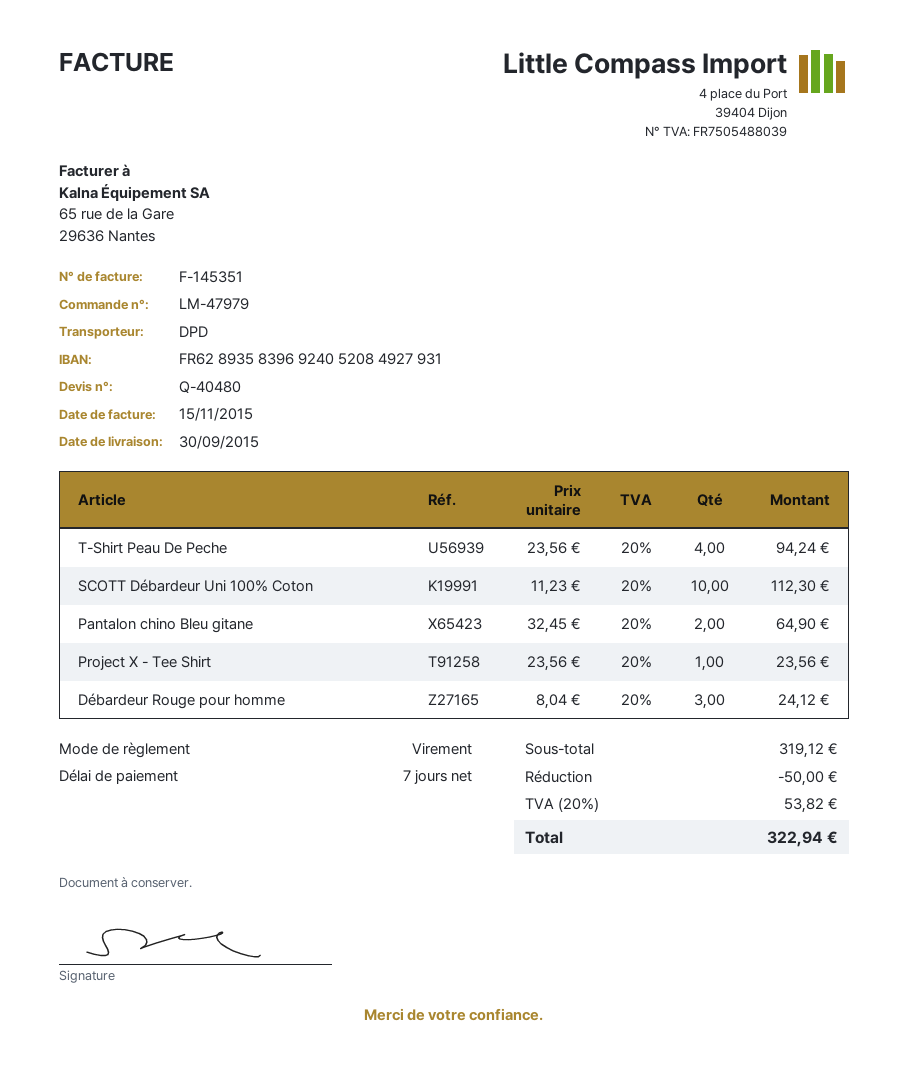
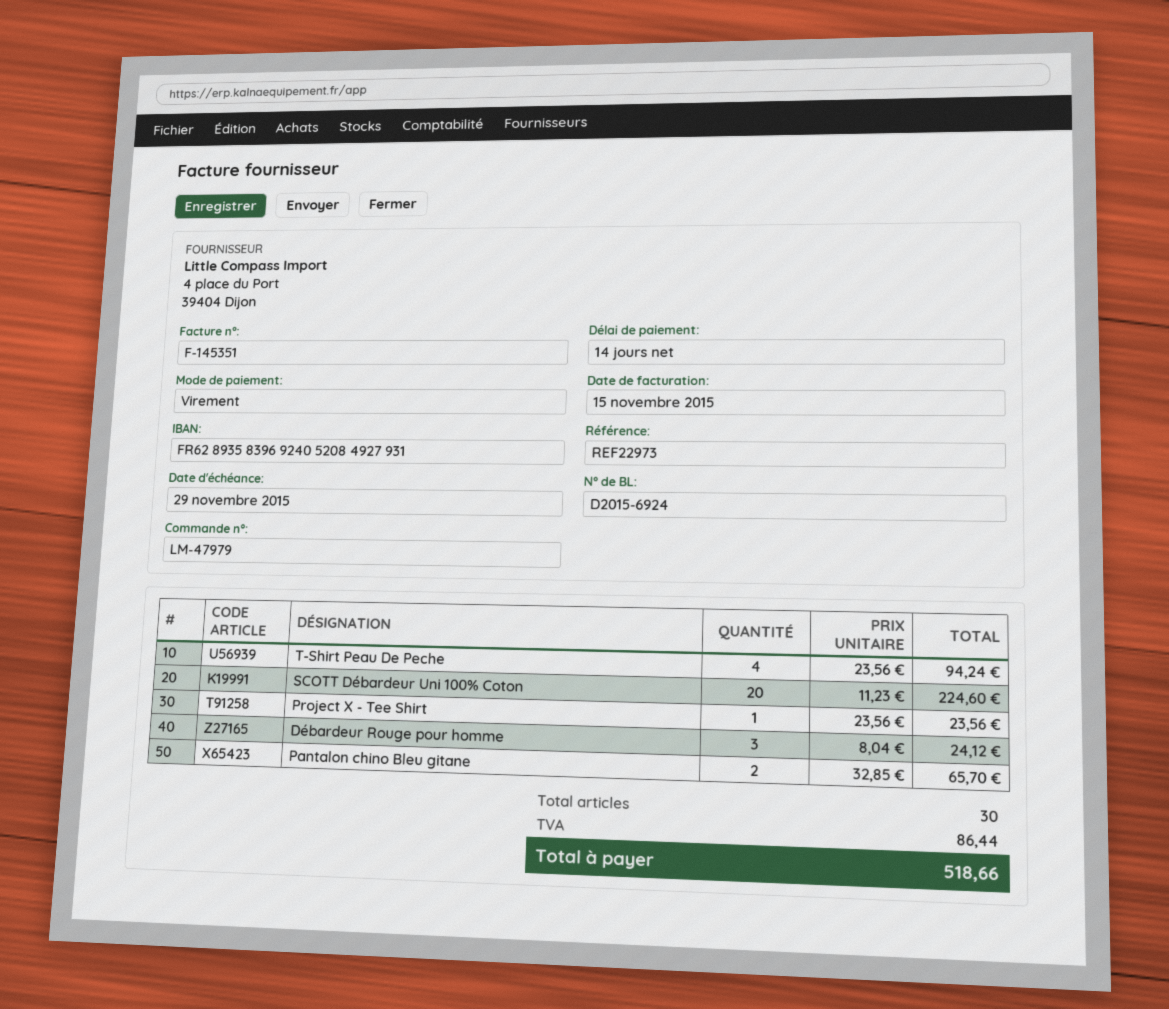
payment terms: 7 days -> 14 days
SCOTT Débardeur Uni 100% Coton: 10 x 11.23 = 112.30 -> 20 x 11.23 = 224.60
Pantalon chino Bleu gitane: 2 x 32.45 = 64.90 -> 2 x 32.85 = 65.70
discount: 50.00 -> none
tax: 53.82 -> 86.44
total: 322.94 -> 518.66

